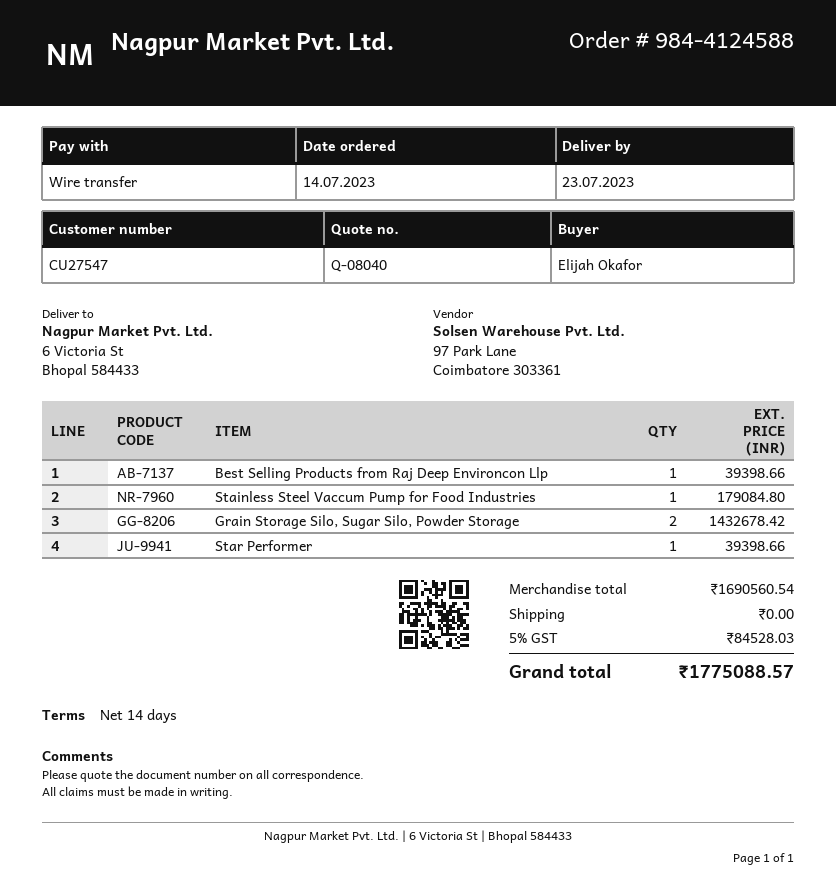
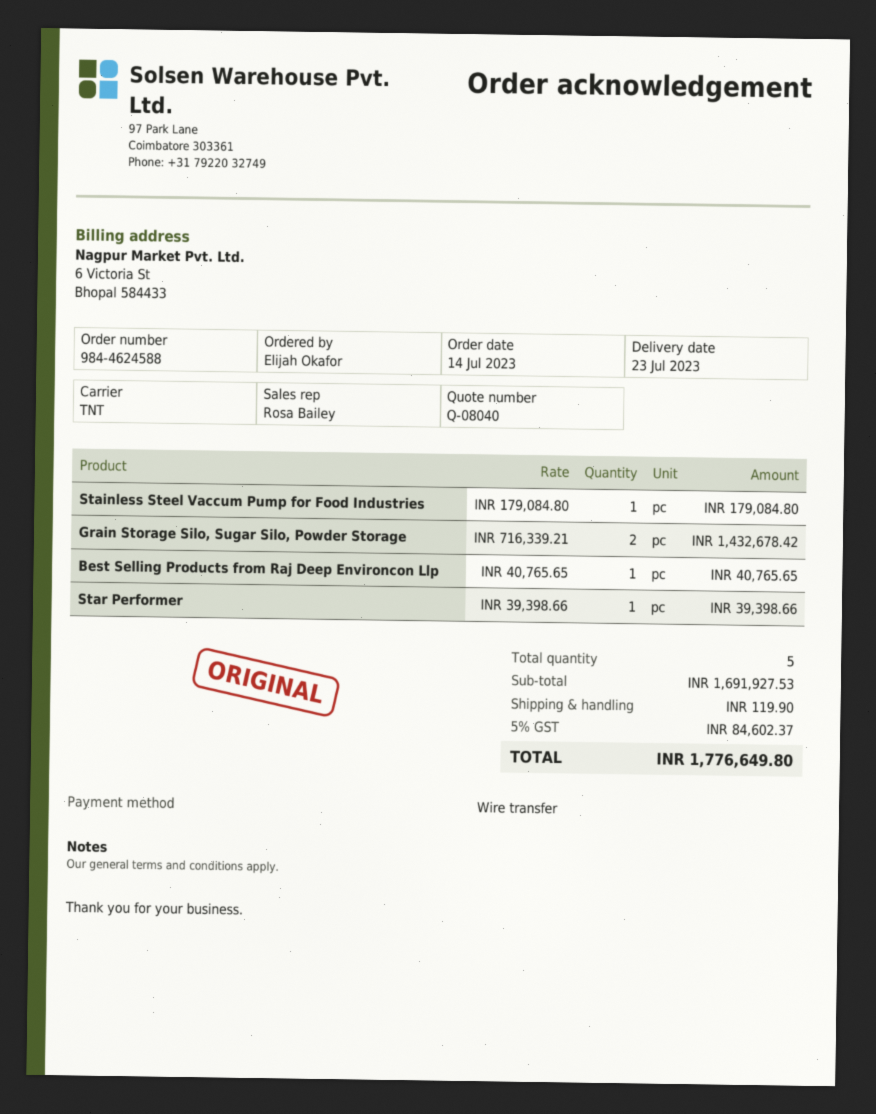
order number: 984-4124588 -> 984-4624588
Best Selling Products from Raj Deep Environcon Llp: 1 for 39398.66 -> 1 for 40765.65
subtotal: 1690560.54 -> 1691927.53
shipping: 0.00 -> 119.90
tax: 5% = 84528.03 -> 5% = 84602.37
total: 1775088.57 -> 1776649.80

